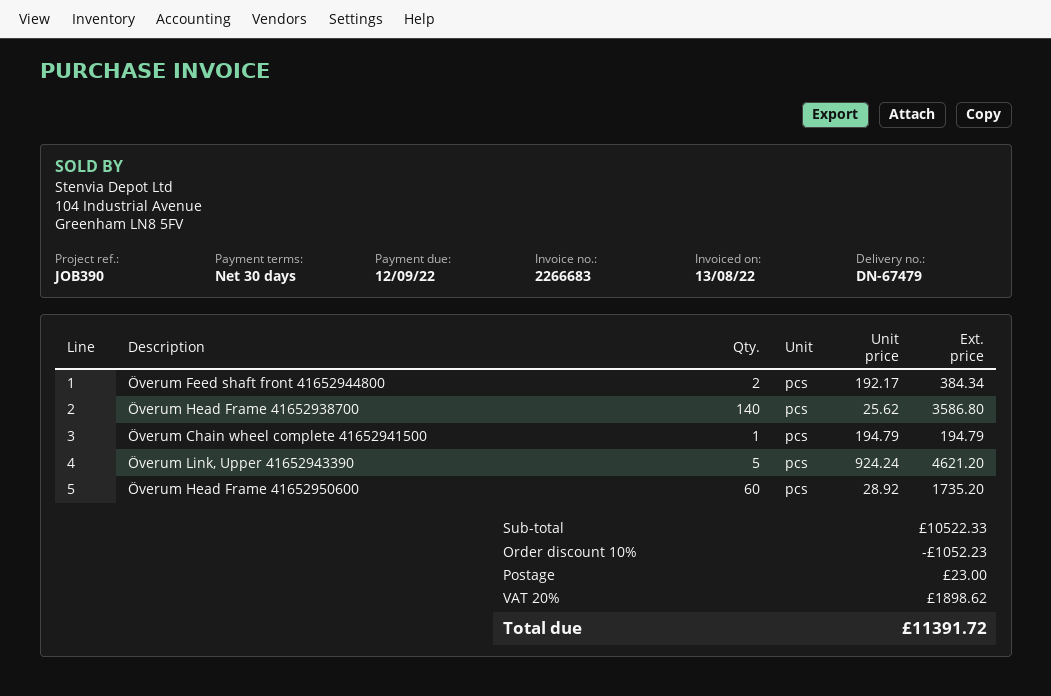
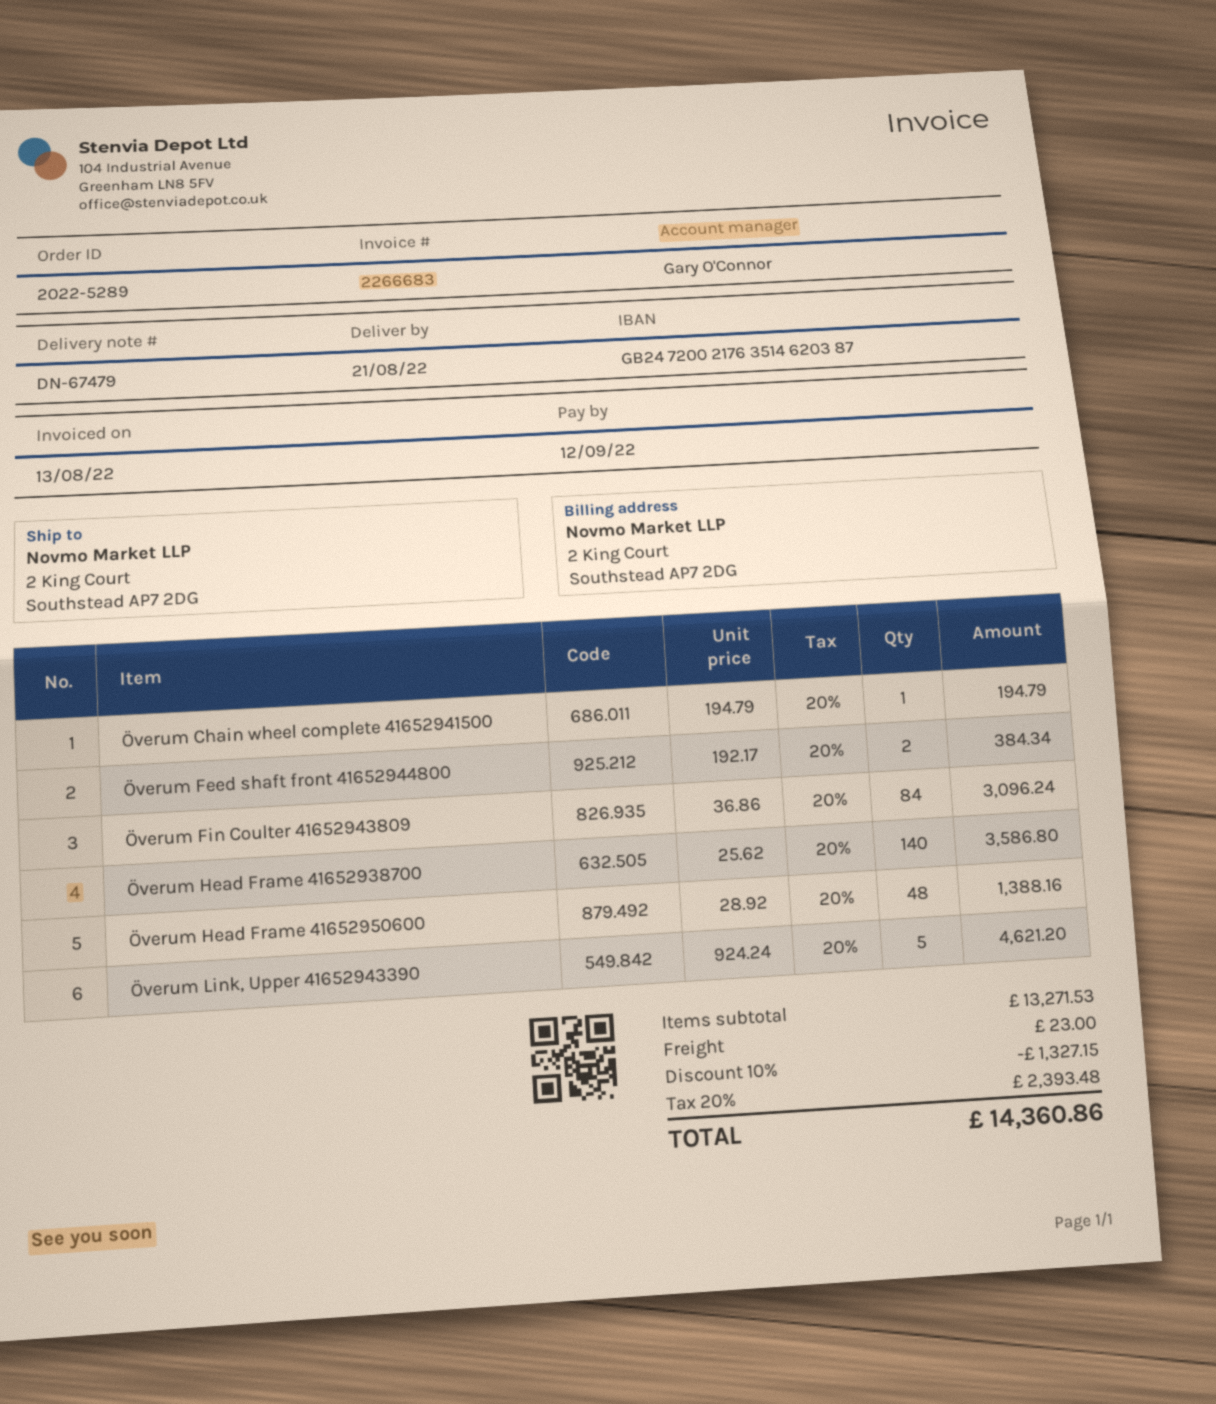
Överum Head Frame 41652950600: 60 x 28.92 = 1735.20 -> 48 x 28.92 = 1388.16
Överum Fin Coulter 41652943809: none -> 84 x 36.86 = 3096.24
subtotal: 10522.33 -> 13271.53
discount: 10% = 1052.23 -> 10% = 1327.15
tax: 20% = 1898.62 -> 20% = 2393.48
total: 11391.72 -> 14360.86

